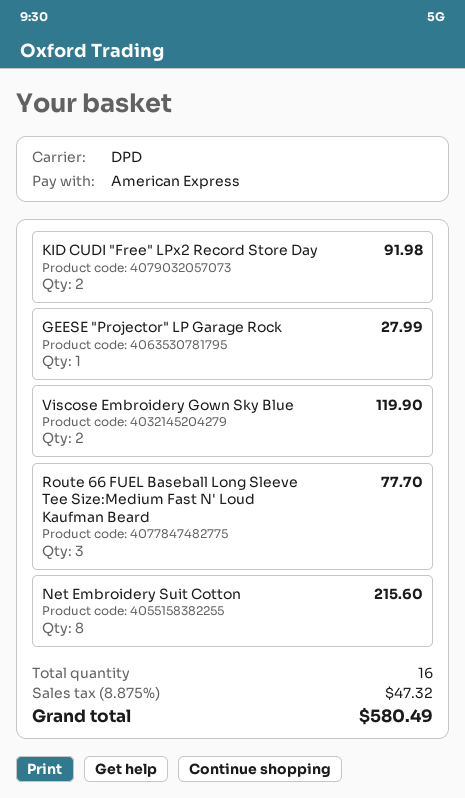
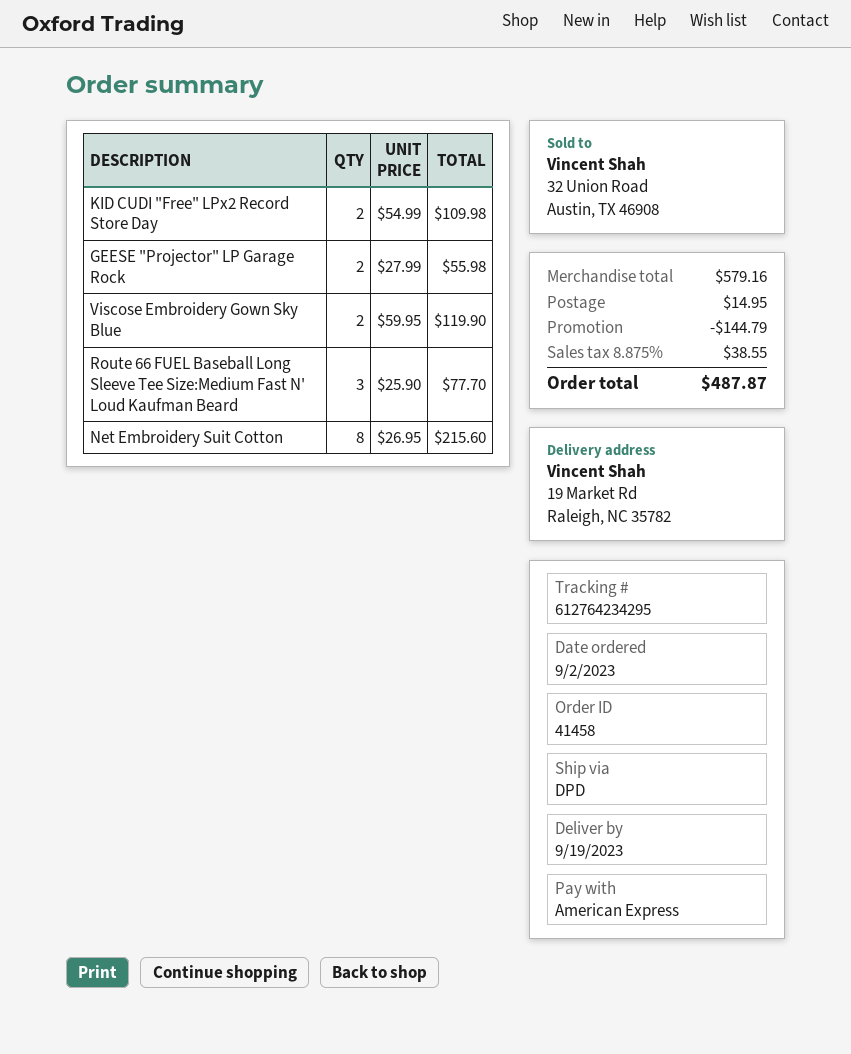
KID CUDI "Free" LPx2 Record Store Day: 2 for 91.98 -> 2 for 109.98
GEESE "Projector" LP Garage Rock: 1 for 27.99 -> 2 for 55.98
discount: none -> 144.79
shipping: none -> 14.95
tax: 8.875% = 47.32 -> 8.875% = 38.55
total: 580.49 -> 487.87

